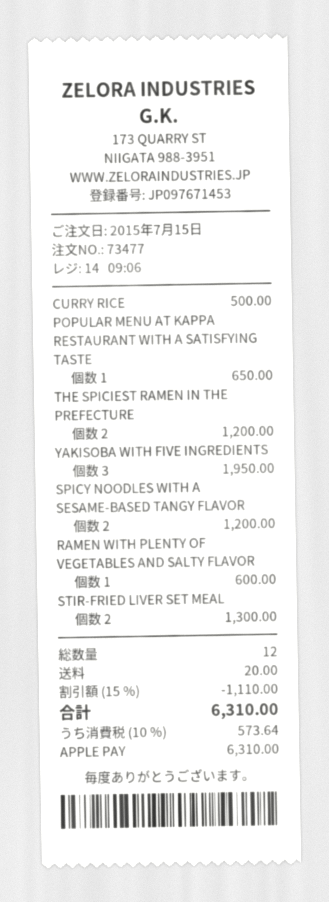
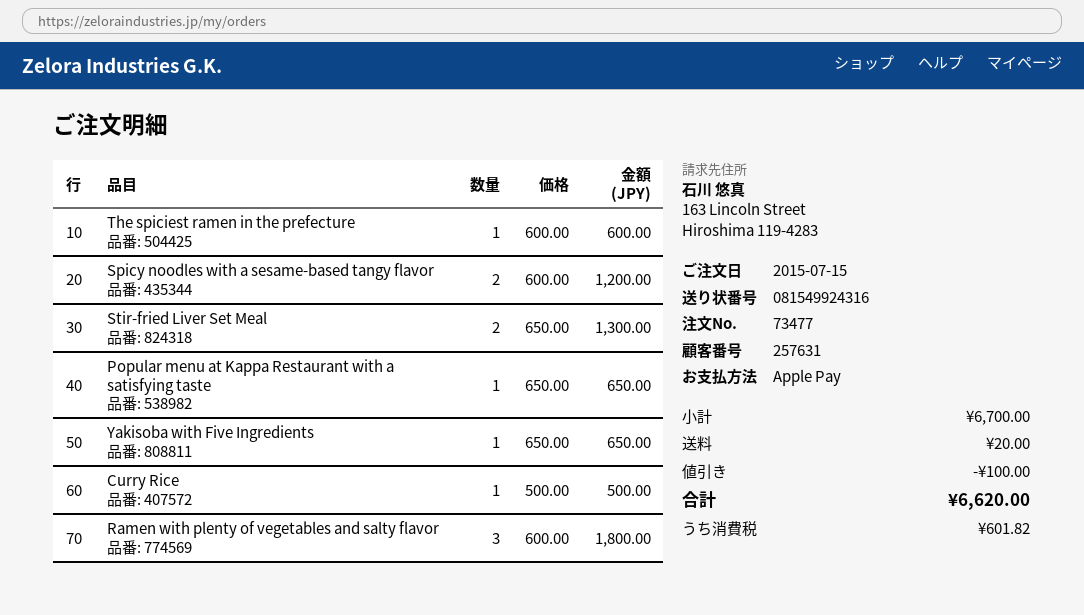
THE SPICIEST RAMEN IN THE PREFECTURE: 2 for 1200.00 -> 1 for 600.00
YAKISOBA WITH FIVE INGREDIENTS: 3 for 1950.00 -> 1 for 650.00
RAMEN WITH PLENTY OF VEGETABLES AND SALTY FLAVOR: 1 for 600.00 -> 3 for 1800.00
discount: 1110.00 -> 100.00
tax: 573.64 -> 601.82
total: 6310.00 -> 6620.00

